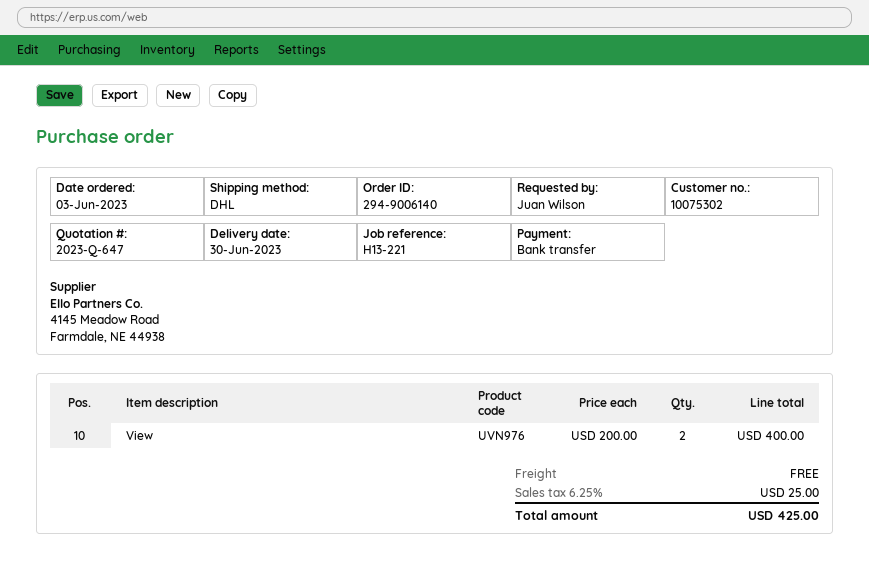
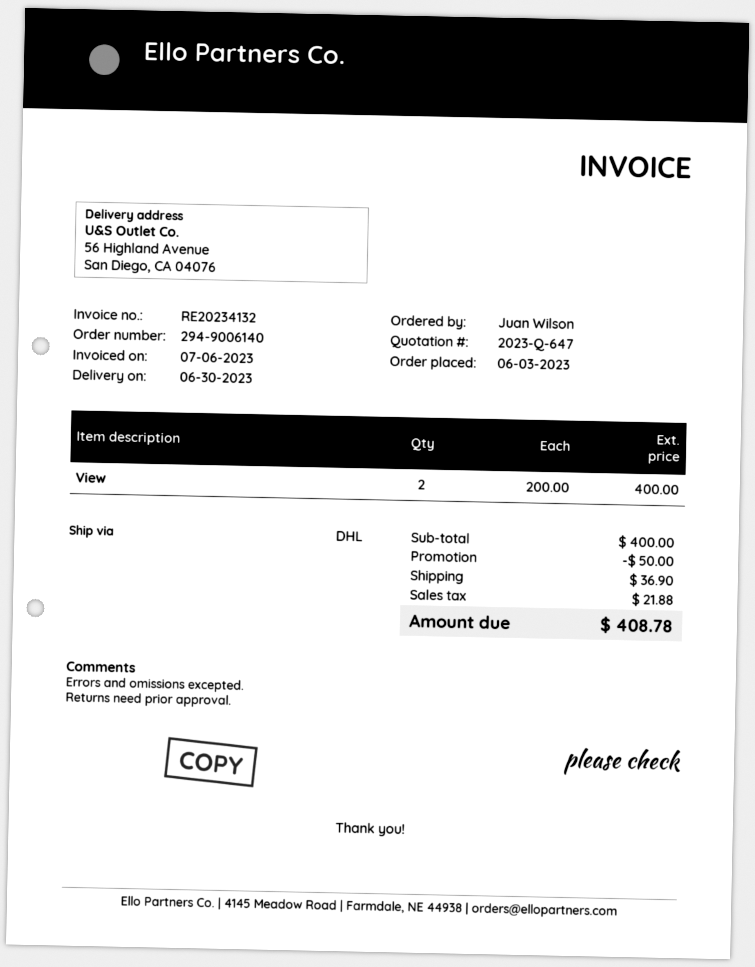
discount: none -> 50.00
shipping: 0.00 -> 36.90
tax: 25.00 -> 21.88
total: 425.00 -> 408.78

